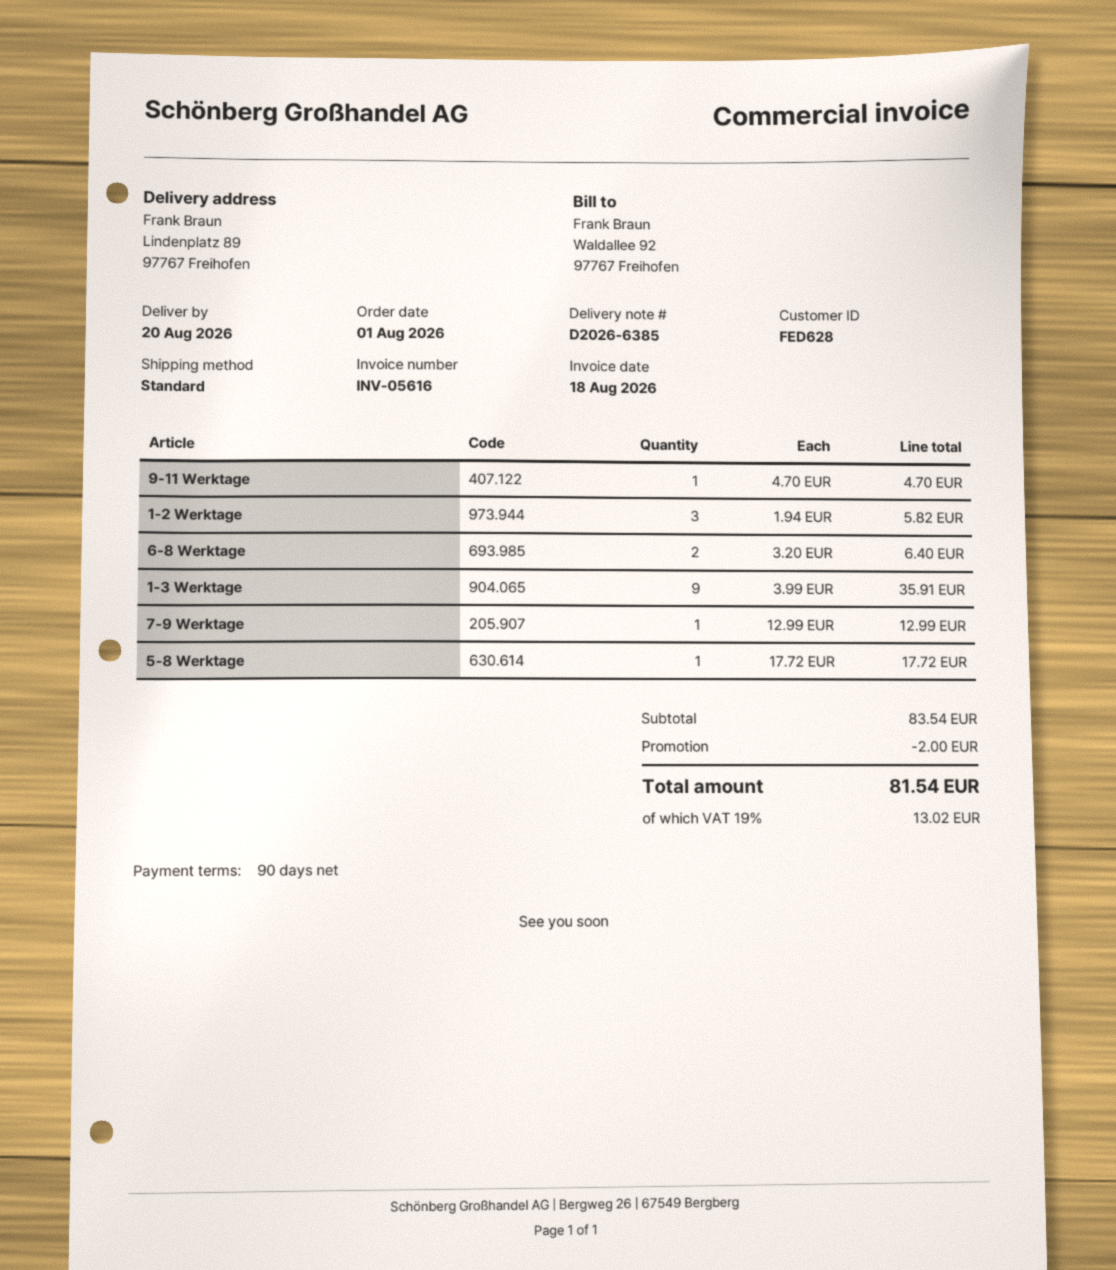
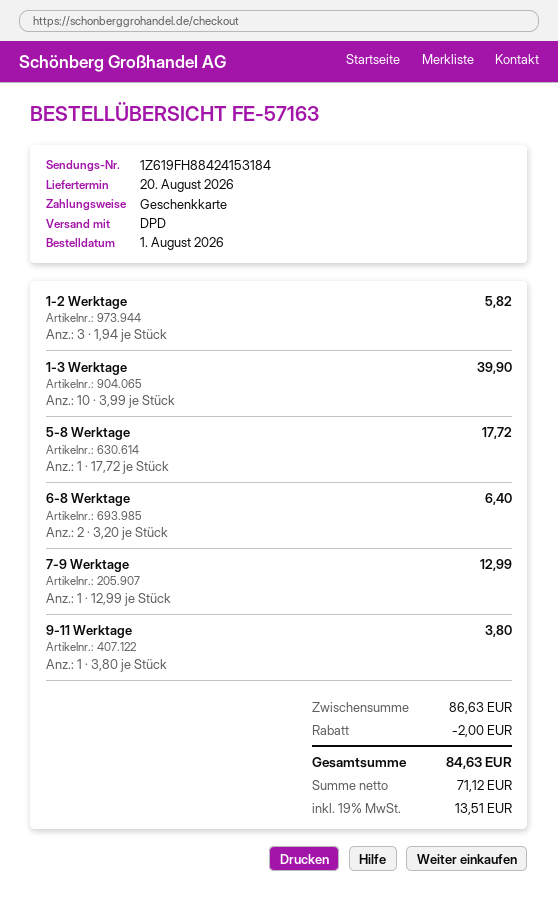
shipping method: standard -> DPD
9-11 Werktage: 1 x 4.70 = 4.70 -> 1 x 3.80 = 3.80
1-3 Werktage: 9 x 3.99 = 35.91 -> 10 x 3.99 = 39.90
subtotal: 83.54 -> 86.63
tax: 19% = 13.02 -> 19% = 13.51
total: 81.54 -> 84.63

